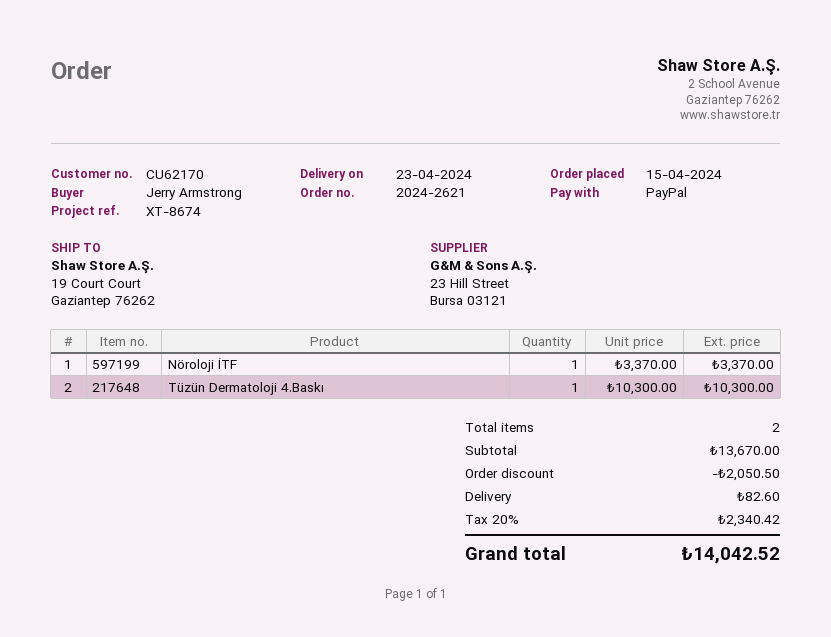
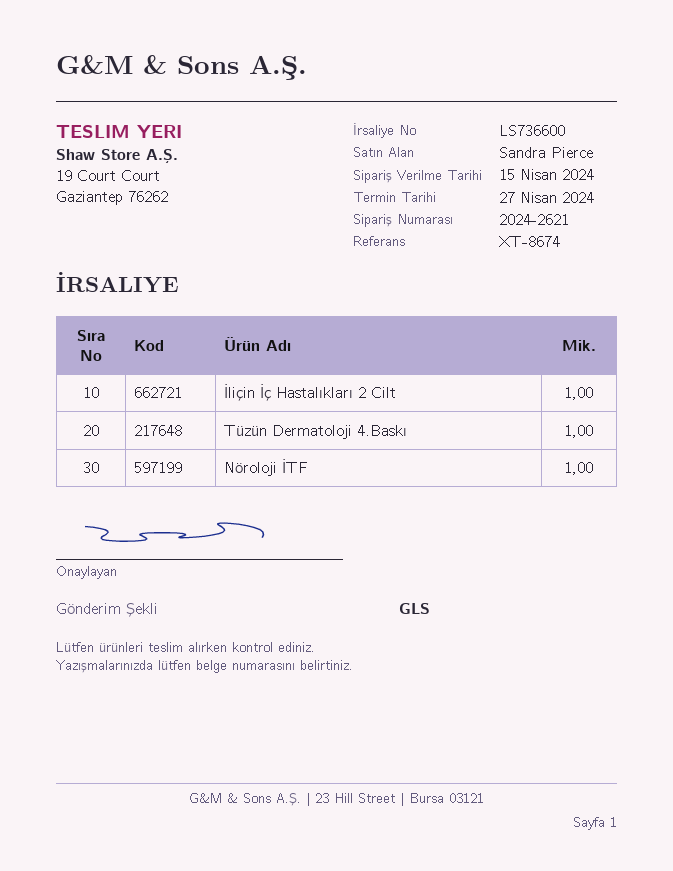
delivery date: 2024-04-23 -> 2024-04-27
ordered by: Jerry Armstrong -> Sandra Pierce
İliçin İç Hastalıkları 2 Cilt: none -> 1

